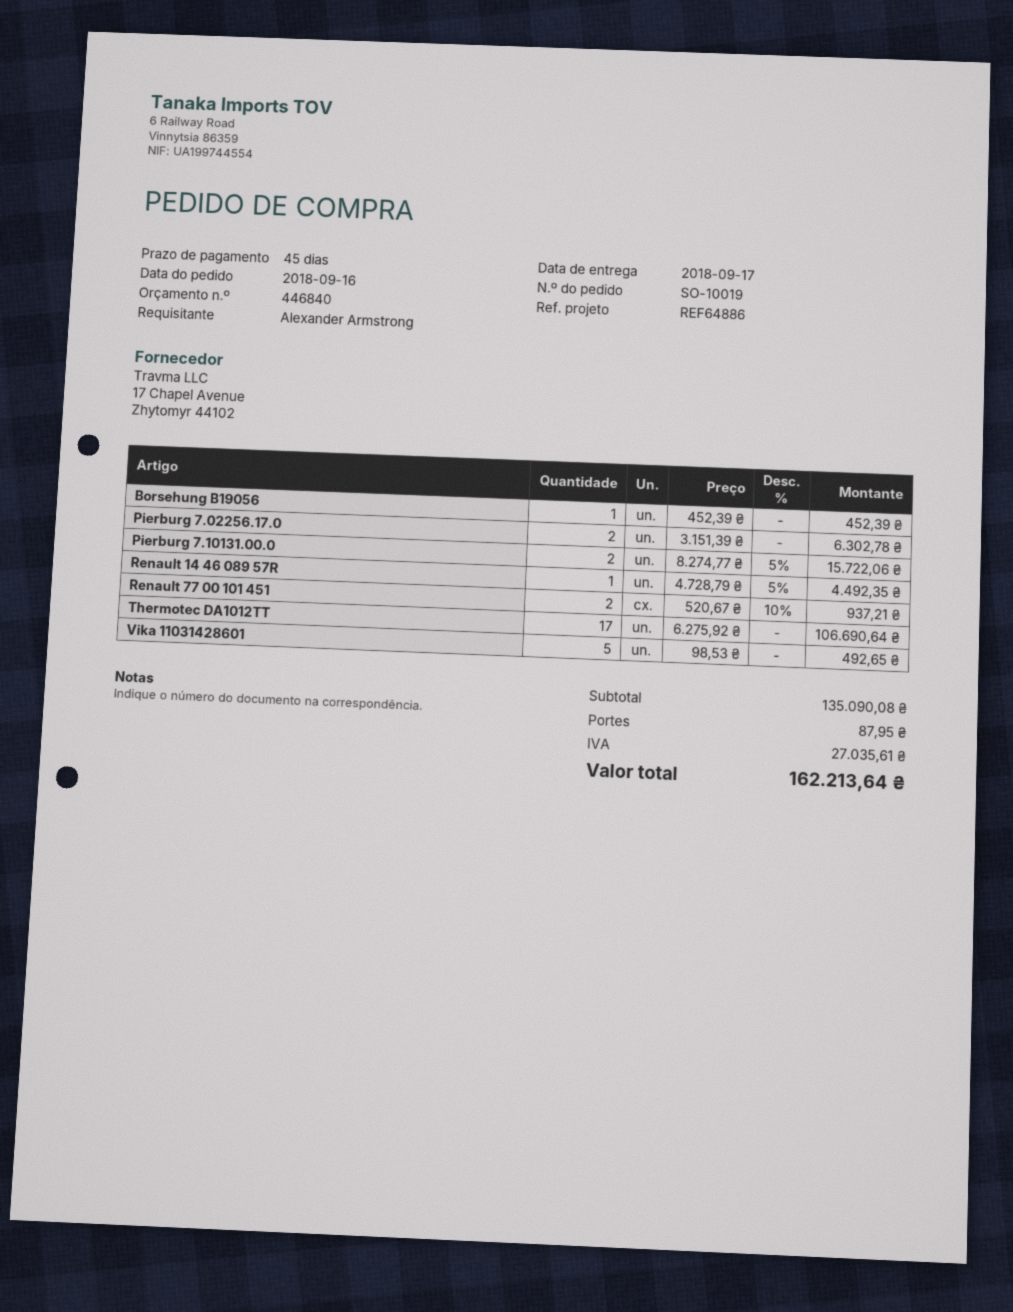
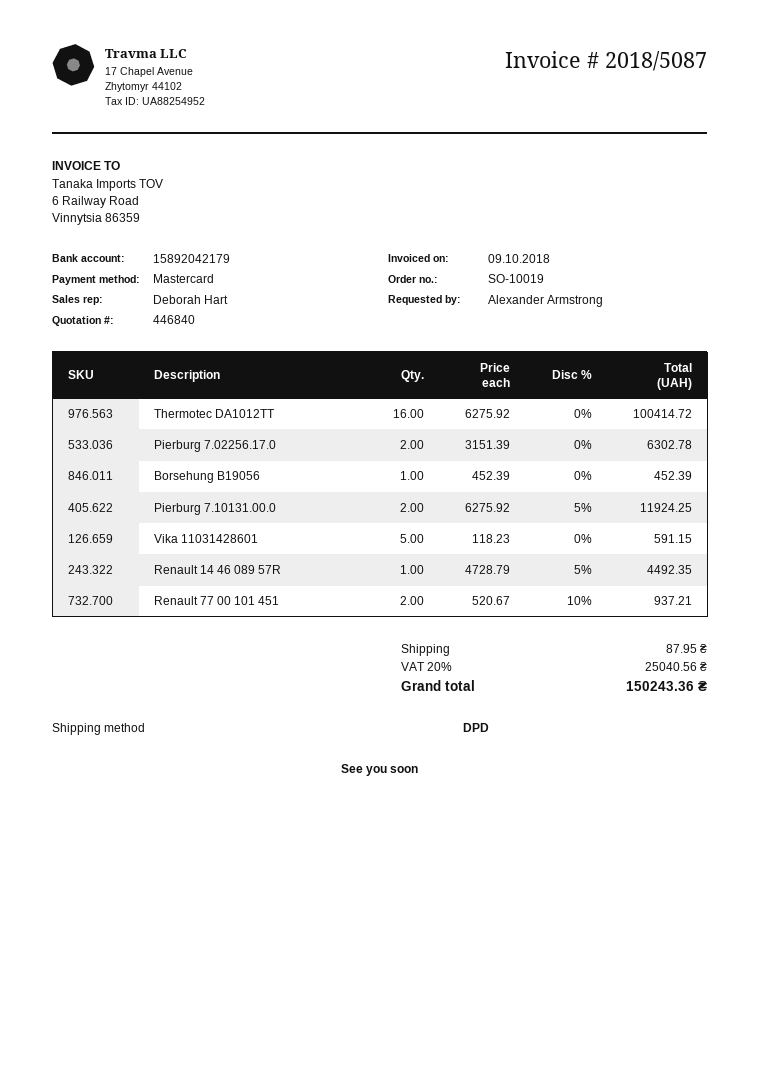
Pierburg 7.10131.00.0: 2 x 8274.77 - 5% = 15722.06 -> 2 x 6275.92 - 5% = 11924.25
Thermotec DA1012TT: 17 x 6275.92 = 106690.64 -> 16 x 6275.92 = 100414.72
Vika 11031428601: 5 x 98.53 = 492.65 -> 5 x 118.23 = 591.15
tax: 27035.61 -> 25040.56
total: 162213.64 -> 150243.36

